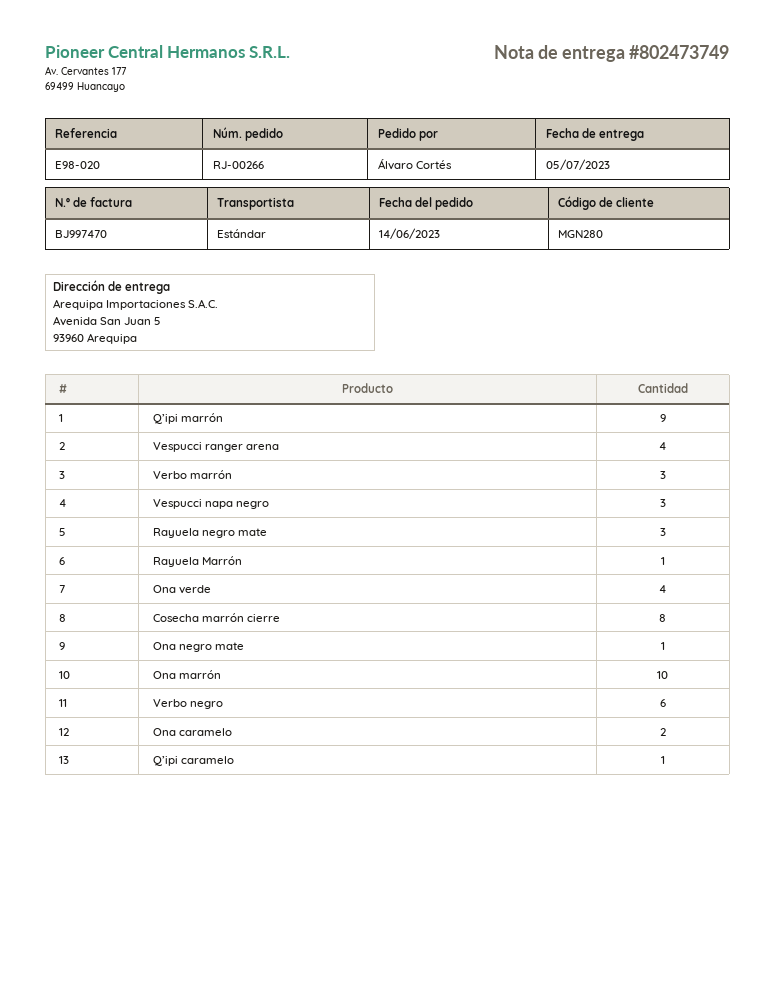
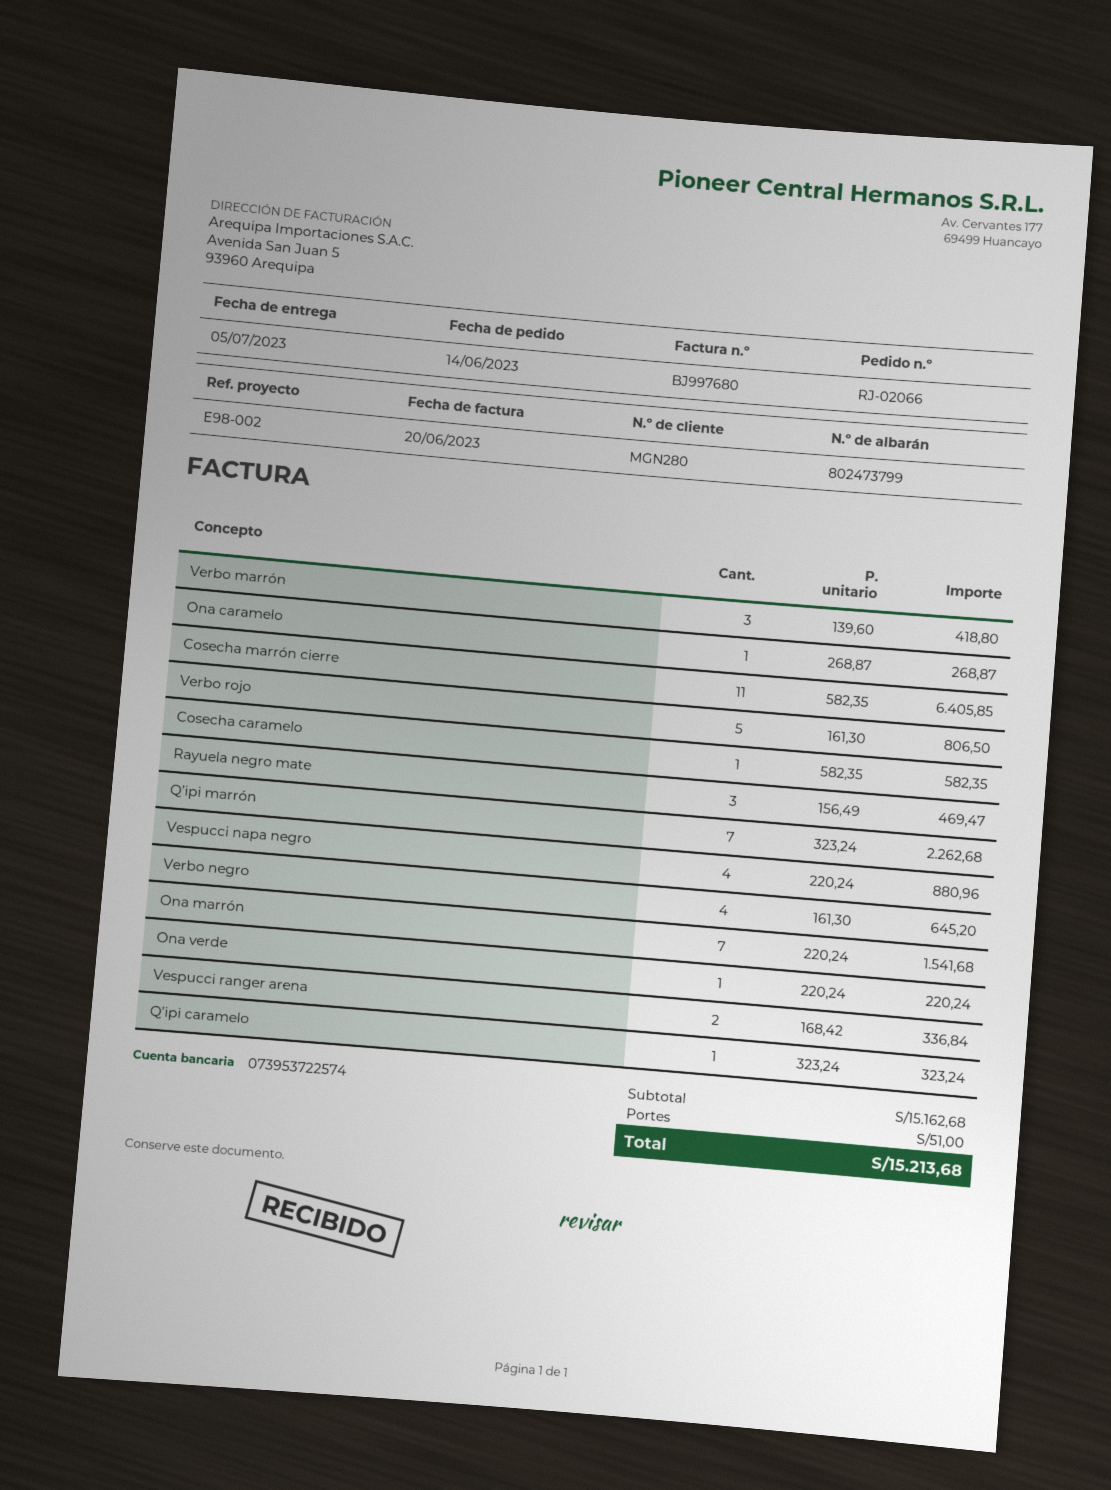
order number: RJ-00266 -> RJ-02066
delivery note number: 802473749 -> 802473799
invoice number: BJ997470 -> BJ997680
reference: E98-020 -> E98-002
Q’ipi marrón: 9 -> 7
Vespucci ranger arena: 4 -> 2
Vespucci napa negro: 3 -> 4
Rayuela Marrón: 1 -> none
Ona verde: 4 -> 1
Cosecha marrón cierre: 8 -> 11
Ona negro mate: 1 -> none
Ona marrón: 10 -> 7
Verbo negro: 6 -> 4
Ona caramelo: 2 -> 1
Verbo rojo: none -> 5
Cosecha caramelo: none -> 1

